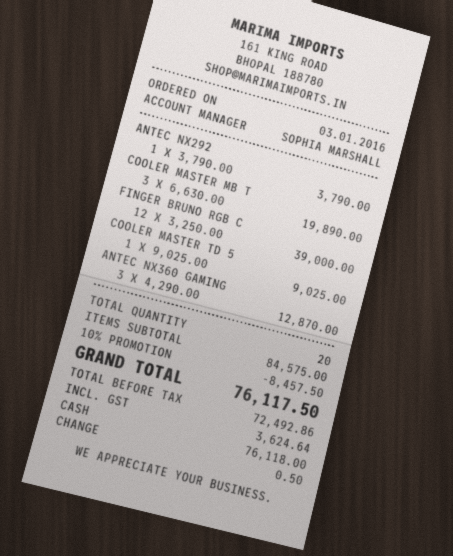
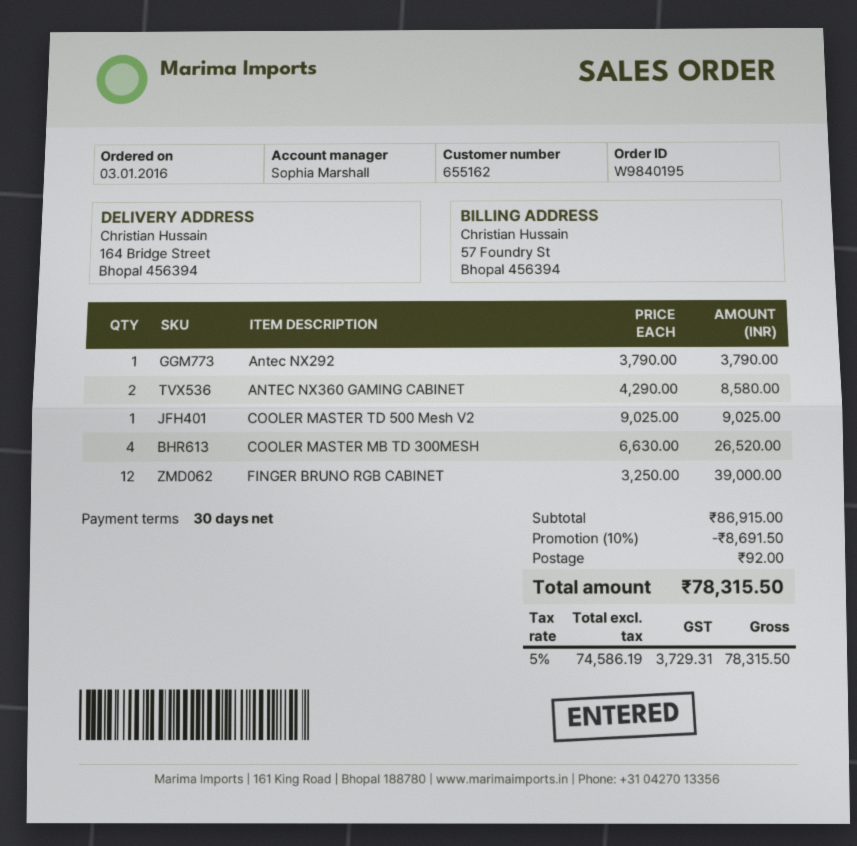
COOLER MASTER MB T: 3 x 6630.00 = 19890.00 -> 4 x 6630.00 = 26520.00
ANTEC NX360 GAMING: 3 x 4290.00 = 12870.00 -> 2 x 4290.00 = 8580.00
subtotal: 84575.00 -> 86915.00
discount: 10% = 8457.50 -> 10% = 8691.50
shipping: none -> 92.00
net: 72492.86 -> 74586.19
tax: 3624.64 -> 3729.31
total: 76117.50 -> 78315.50

